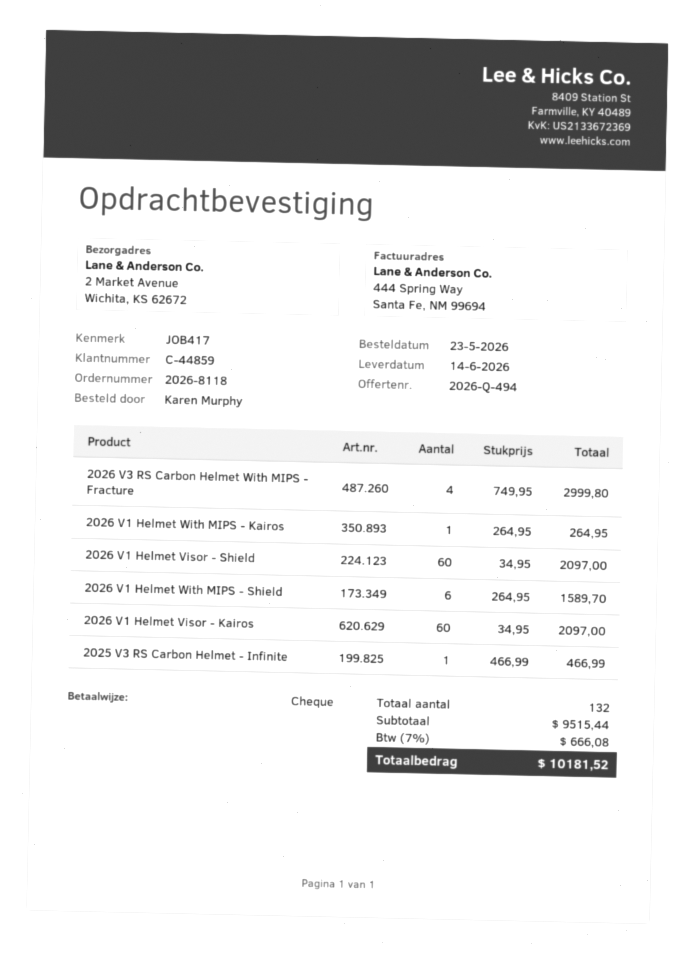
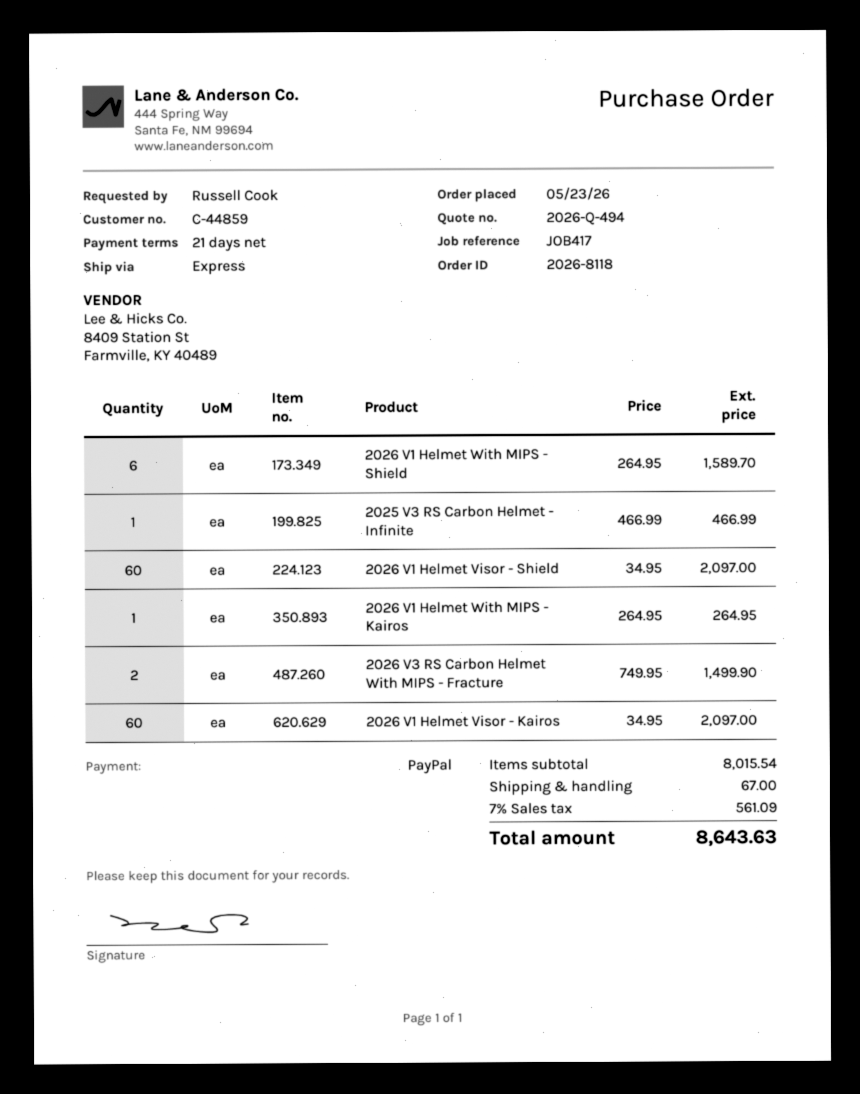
ordered by: Karen Murphy -> Russell Cook
payment method: cheque -> PayPal
2026 V3 RS Carbon Helmet With MIPS - Fracture: 4 x 749.95 = 2999.80 -> 2 x 749.95 = 1499.90
subtotal: 9515.44 -> 8015.54
shipping: none -> 67.00
tax: 7% = 666.08 -> 7% = 561.09
total: 10181.52 -> 8643.63

